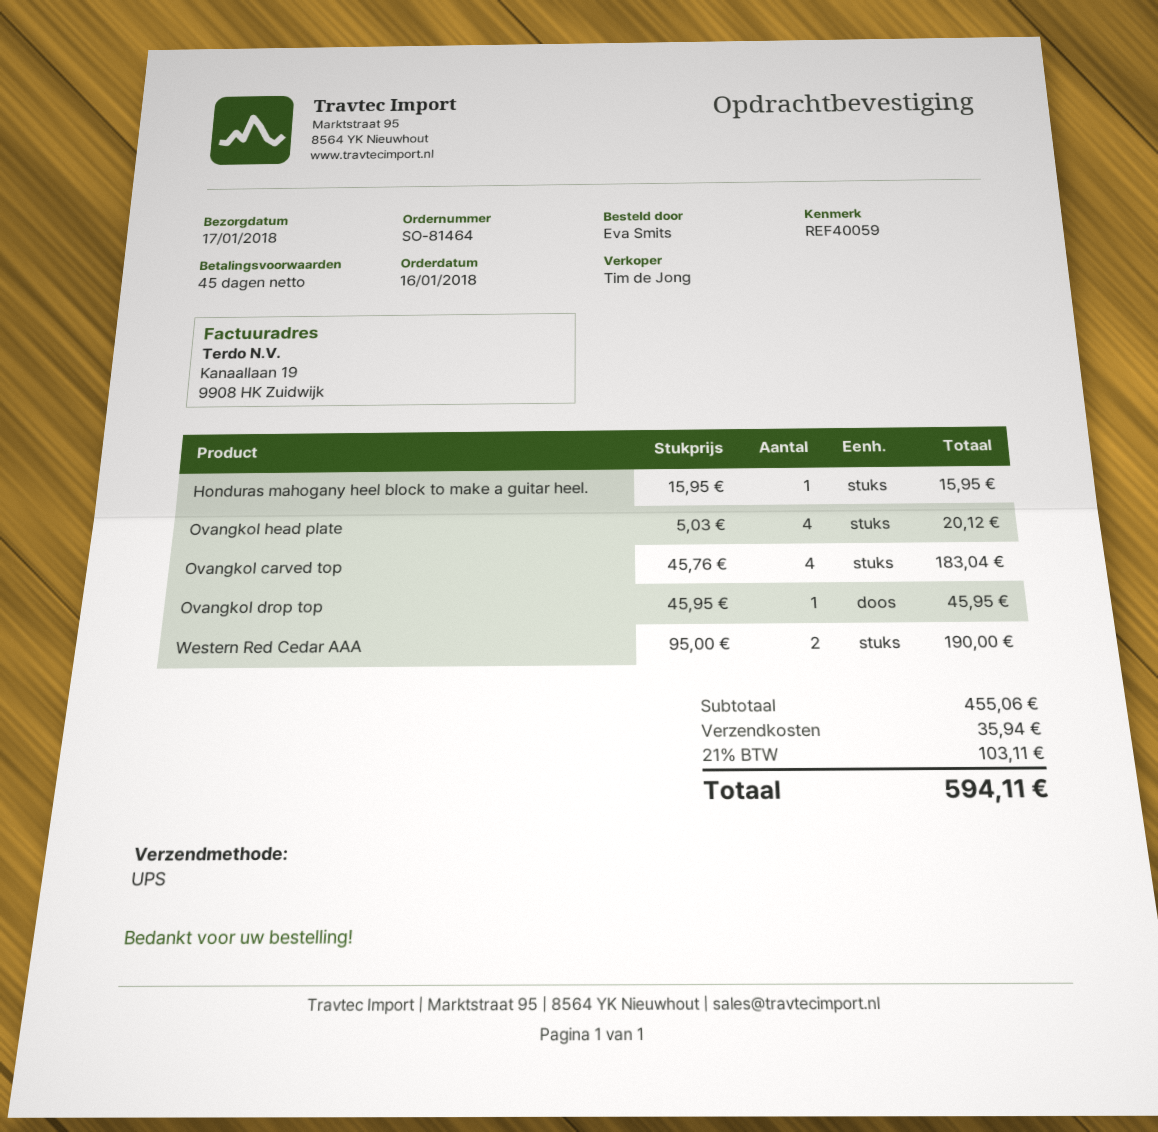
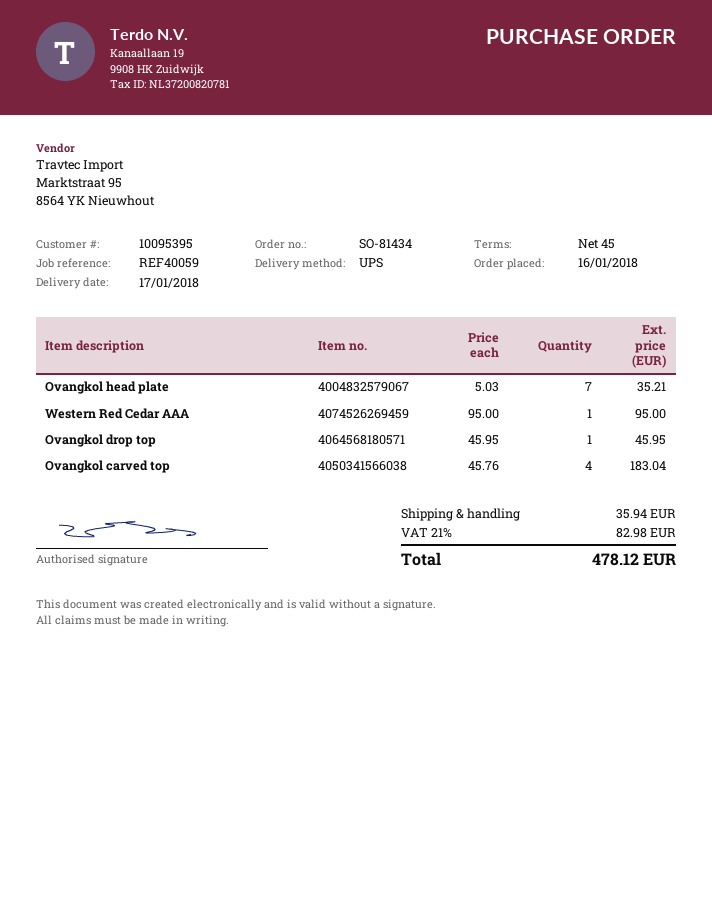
order number: SO-81464 -> SO-81434
Honduras mahogany heel block to make a guitar heel.: 1 x 15.95 = 15.95 -> none
Ovangkol head plate: 4 x 5.03 = 20.12 -> 7 x 5.03 = 35.21
Western Red Cedar AAA: 2 x 95.00 = 190.00 -> 1 x 95.00 = 95.00
tax: 21% = 103.11 -> 21% = 82.98
total: 594.11 -> 478.12

